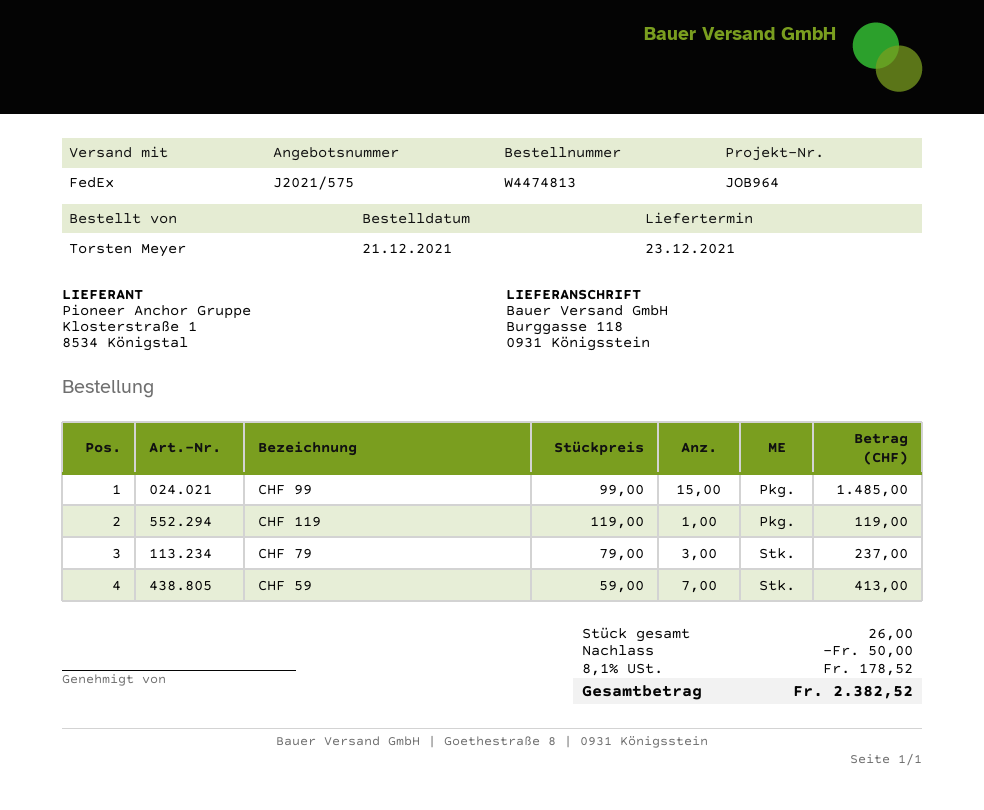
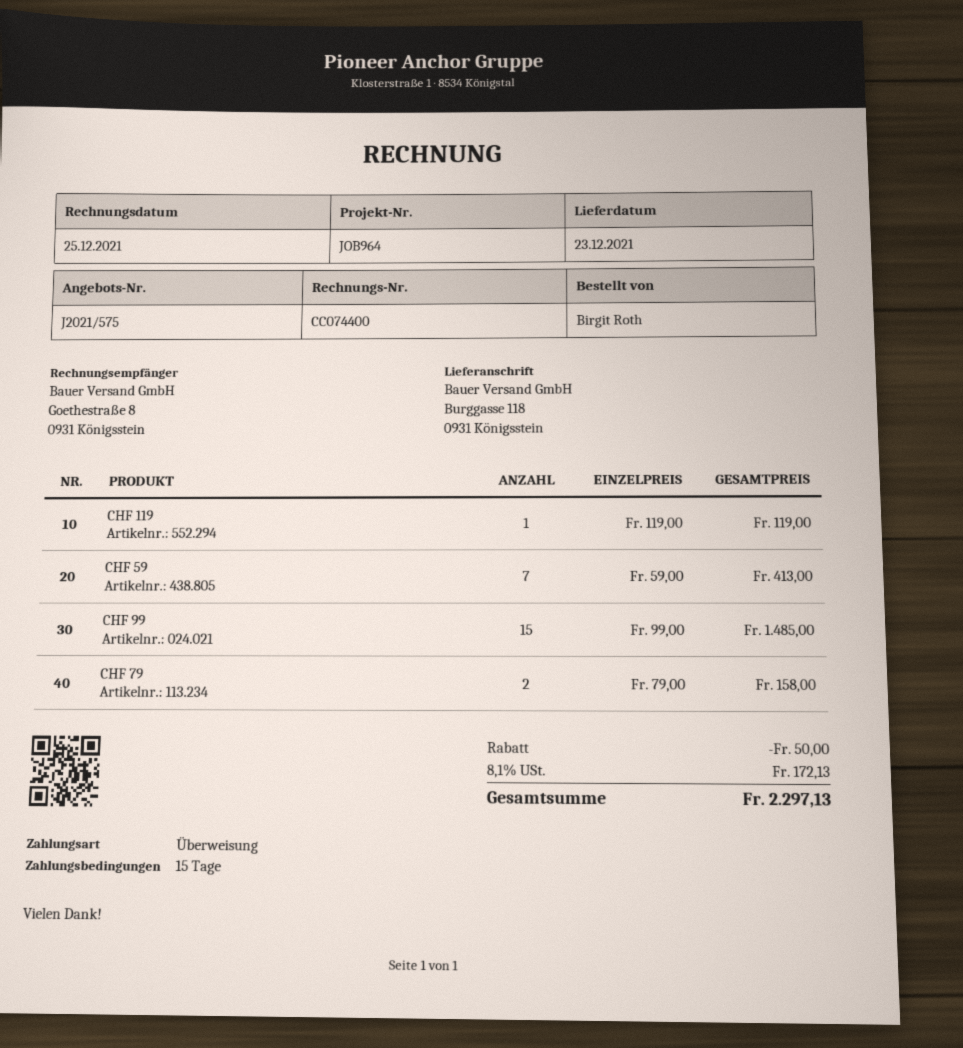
ordered by: Torsten Meyer -> Birgit Roth
CHF 79: 3 x 79.00 = 237.00 -> 2 x 79.00 = 158.00
tax: 8.1% = 178.52 -> 8.1% = 172.13
total: 2382.52 -> 2297.13

